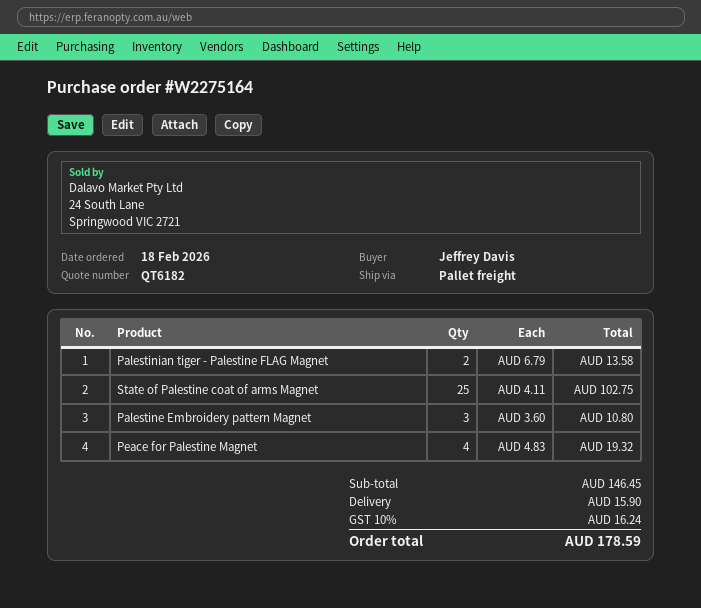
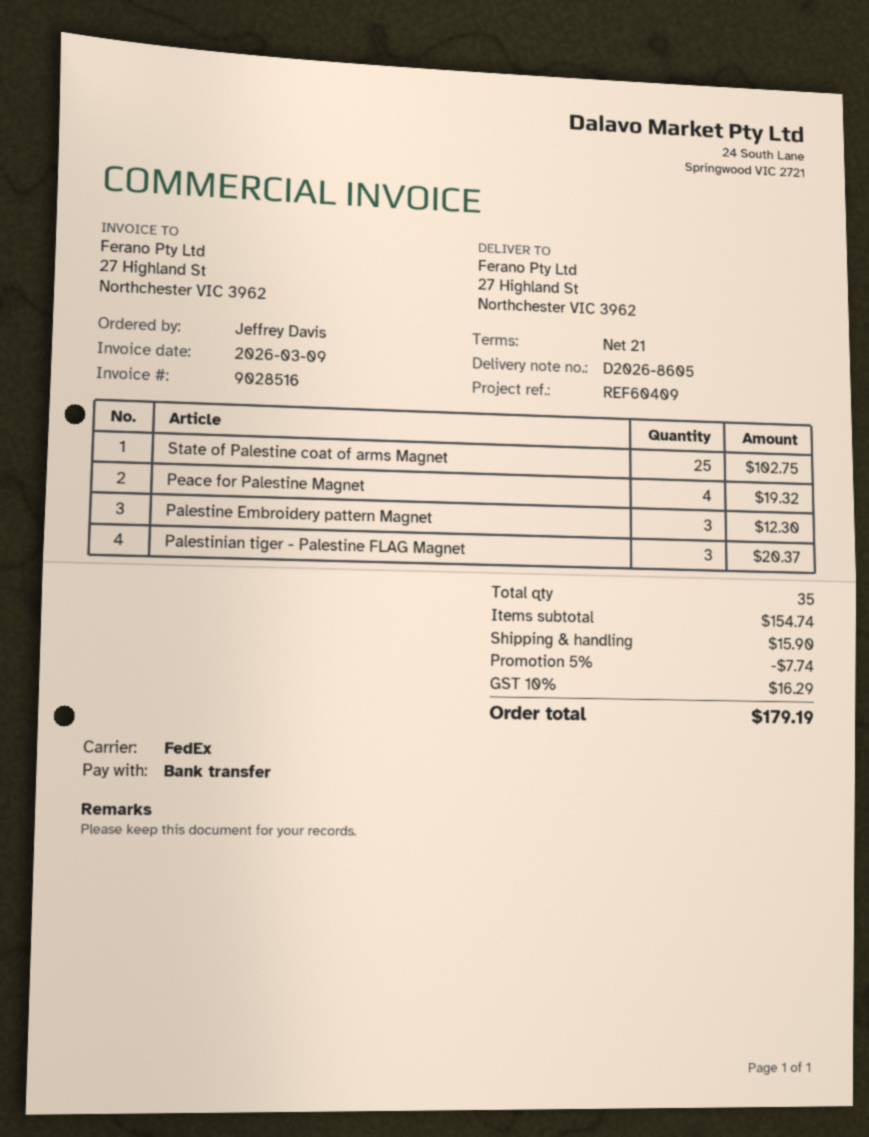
shipping method: pallet freight -> FedEx
Palestinian tiger - Palestine FLAG Magnet: 2 for 13.58 -> 3 for 20.37
Palestine Embroidery pattern Magnet: 3 for 10.80 -> 3 for 12.30
subtotal: 146.45 -> 154.74
discount: none -> 5% = 7.74
tax: 10% = 16.24 -> 10% = 16.29
total: 178.59 -> 179.19

